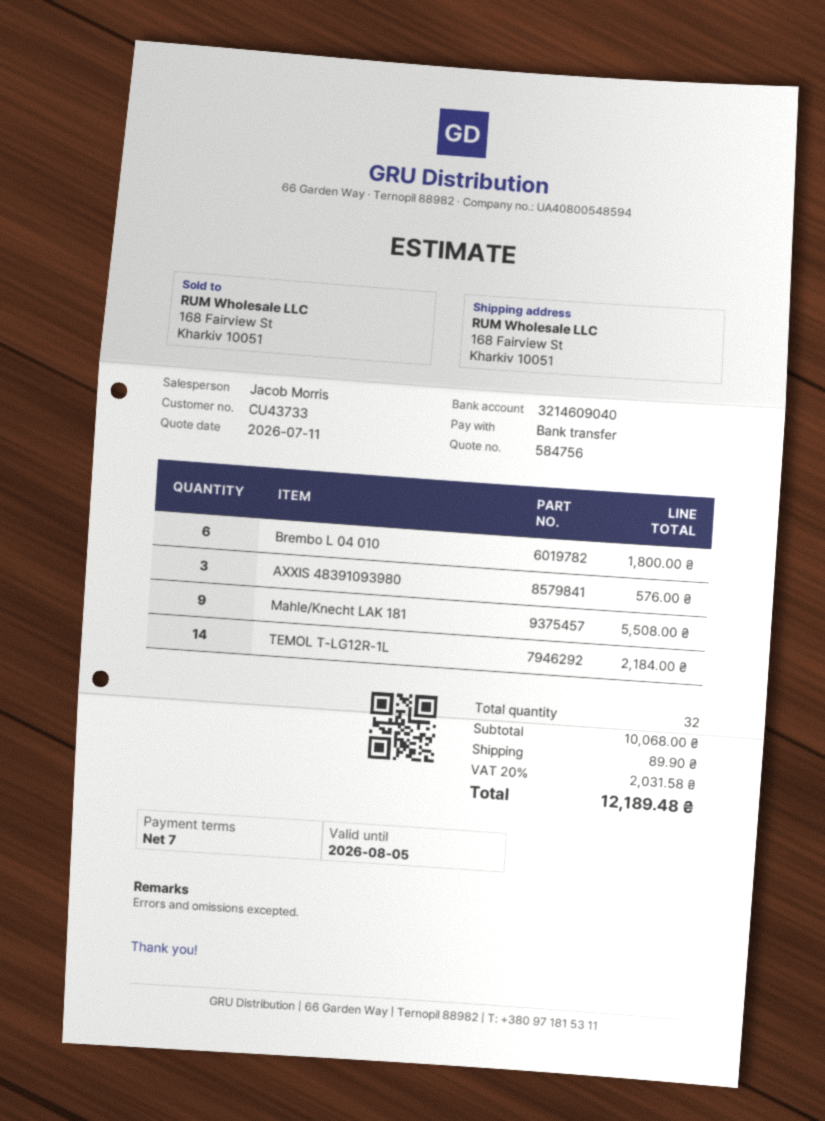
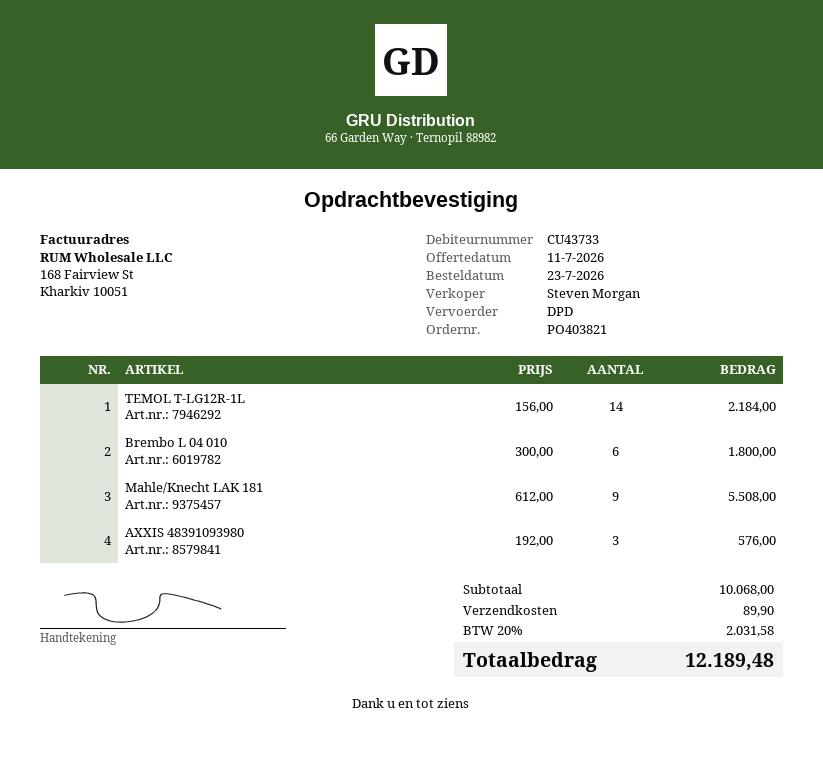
sales rep: Jacob Morris -> Steven Morgan

